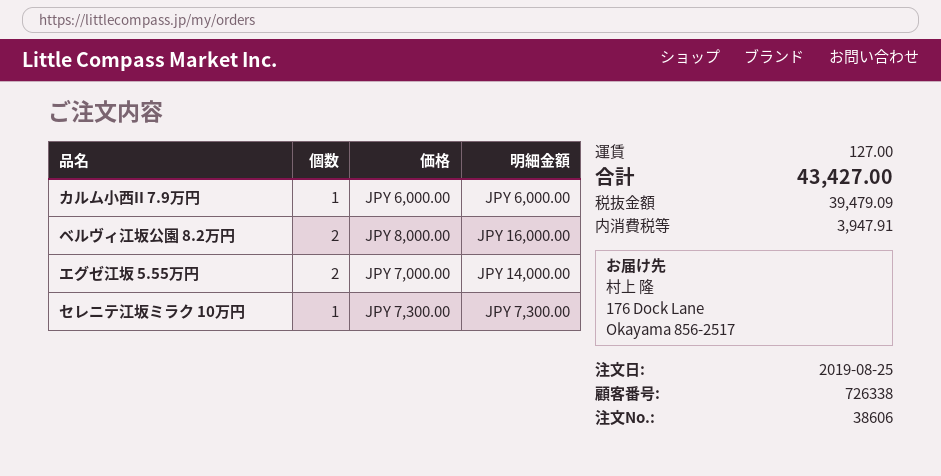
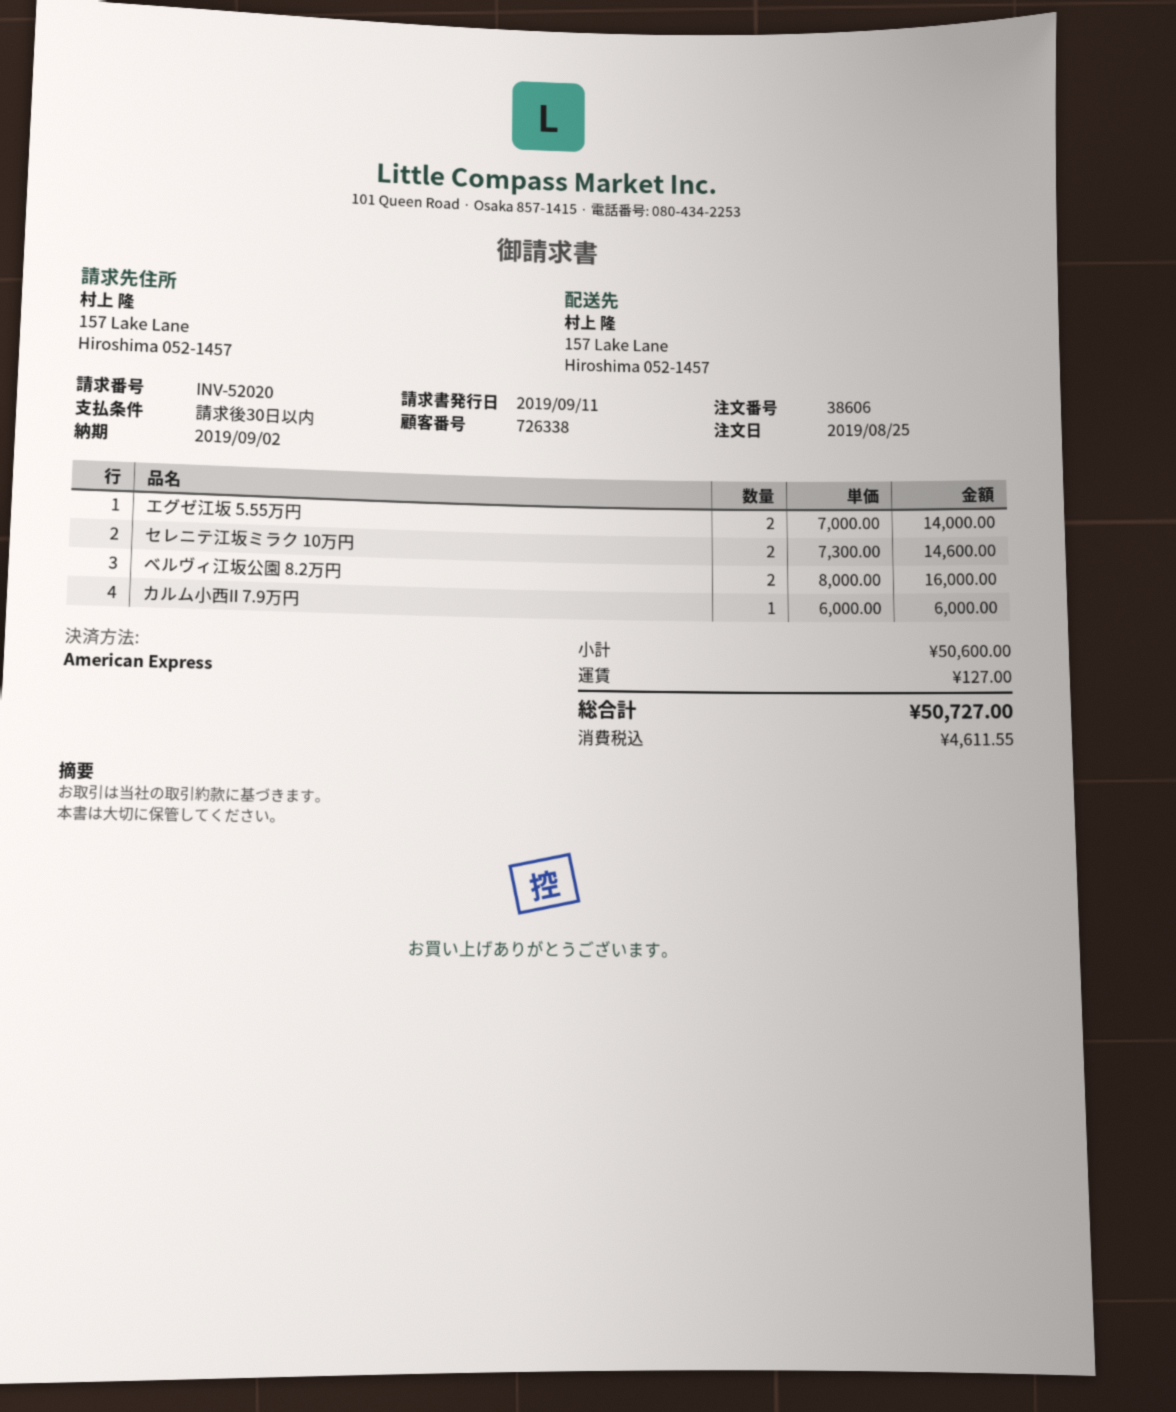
ship to: 176 Dock Lane, Okayama 856-2517 -> 157 Lake Lane, Hiroshima 052-1457
セレニテ江坂ミラク 10万円: 1 x 7300.00 = 7300.00 -> 2 x 7300.00 = 14600.00
tax: 3947.91 -> 4611.55
total: 43427.00 -> 50727.00

